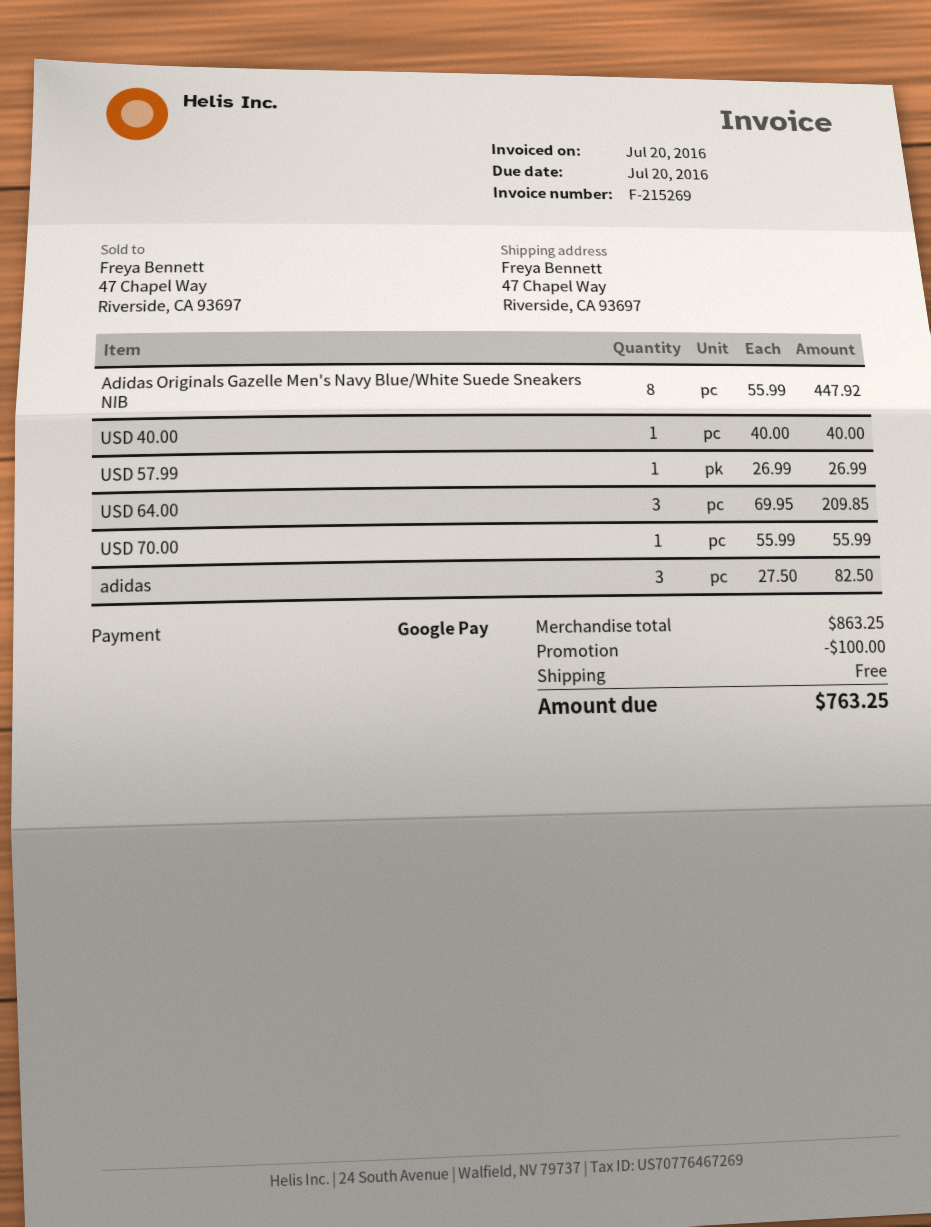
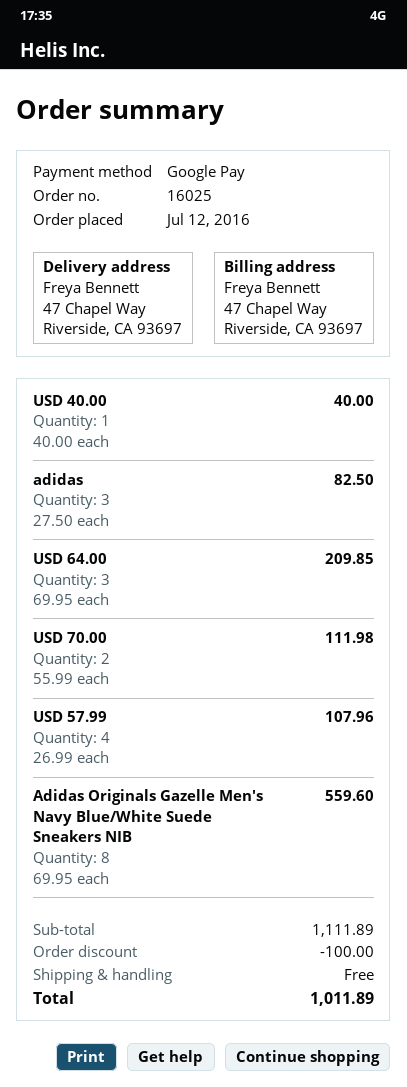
Adidas Originals Gazelle Men's Navy Blue/White Suede Sneakers NIB: 8 x 55.99 = 447.92 -> 8 x 69.95 = 559.60
USD 57.99: 1 x 26.99 = 26.99 -> 4 x 26.99 = 107.96
USD 70.00: 1 x 55.99 = 55.99 -> 2 x 55.99 = 111.98
subtotal: 863.25 -> 1111.89
total: 763.25 -> 1011.89

